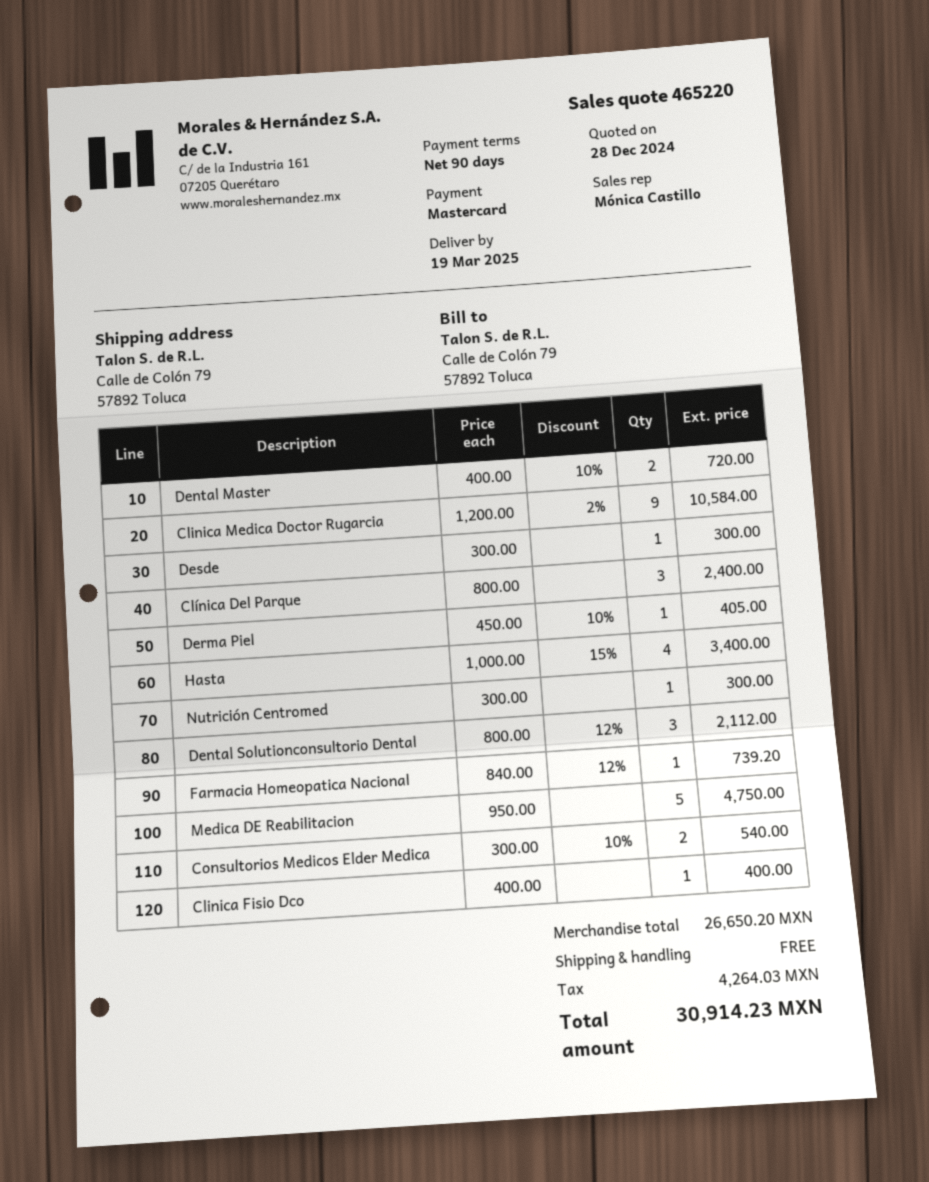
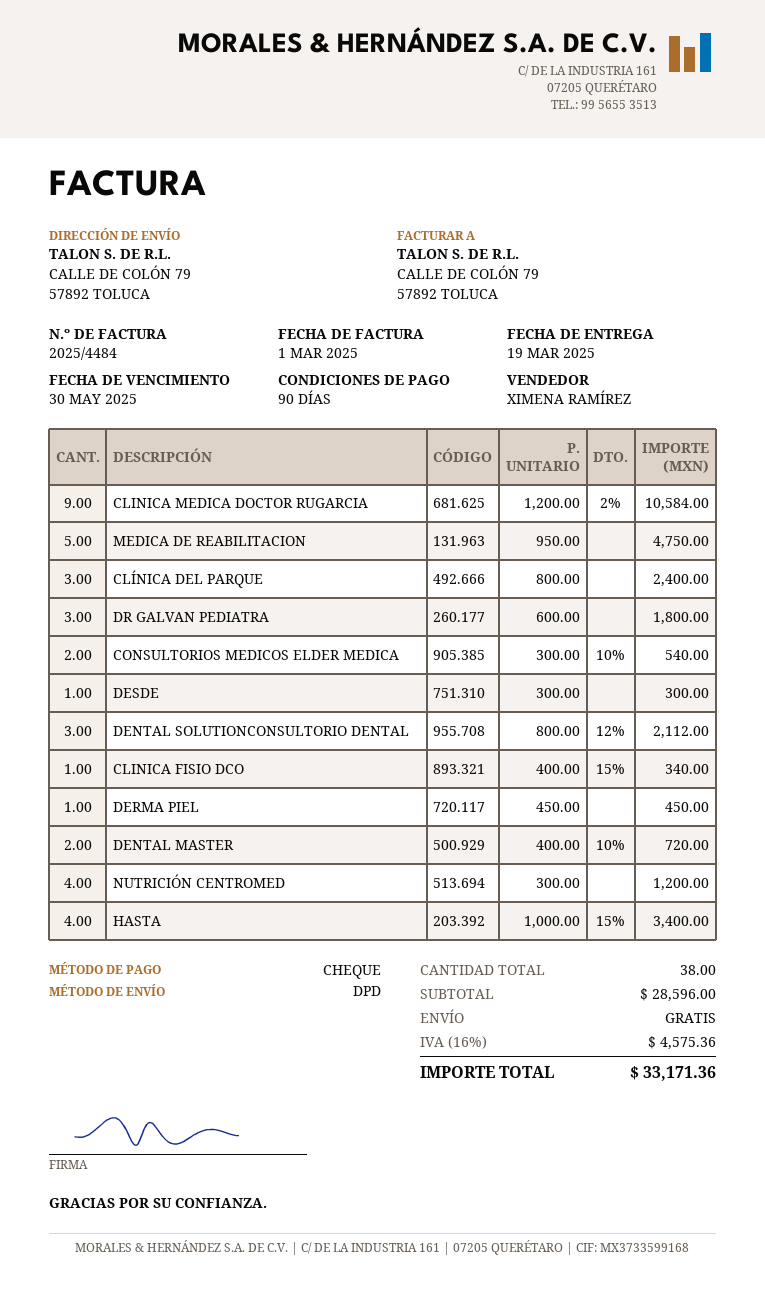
sales rep: Mónica Castillo -> XIMENA RAMÍREZ
payment method: Mastercard -> cheque
Derma Piel: 1 x 450.00 - 10% = 405.00 -> 1 x 450.00 = 450.00
Nutrición Centromed: 1 x 300.00 = 300.00 -> 4 x 300.00 = 1200.00
Farmacia Homeopatica Nacional: 1 x 840.00 - 12% = 739.20 -> none
Clinica Fisio Dco: 1 x 400.00 = 400.00 -> 1 x 400.00 - 15% = 340.00
DR GALVAN PEDIATRA: none -> 3 x 600.00 = 1800.00
subtotal: 26650.20 -> 28596.00
tax: 4264.03 -> 4575.36
total: 30914.23 -> 33171.36

